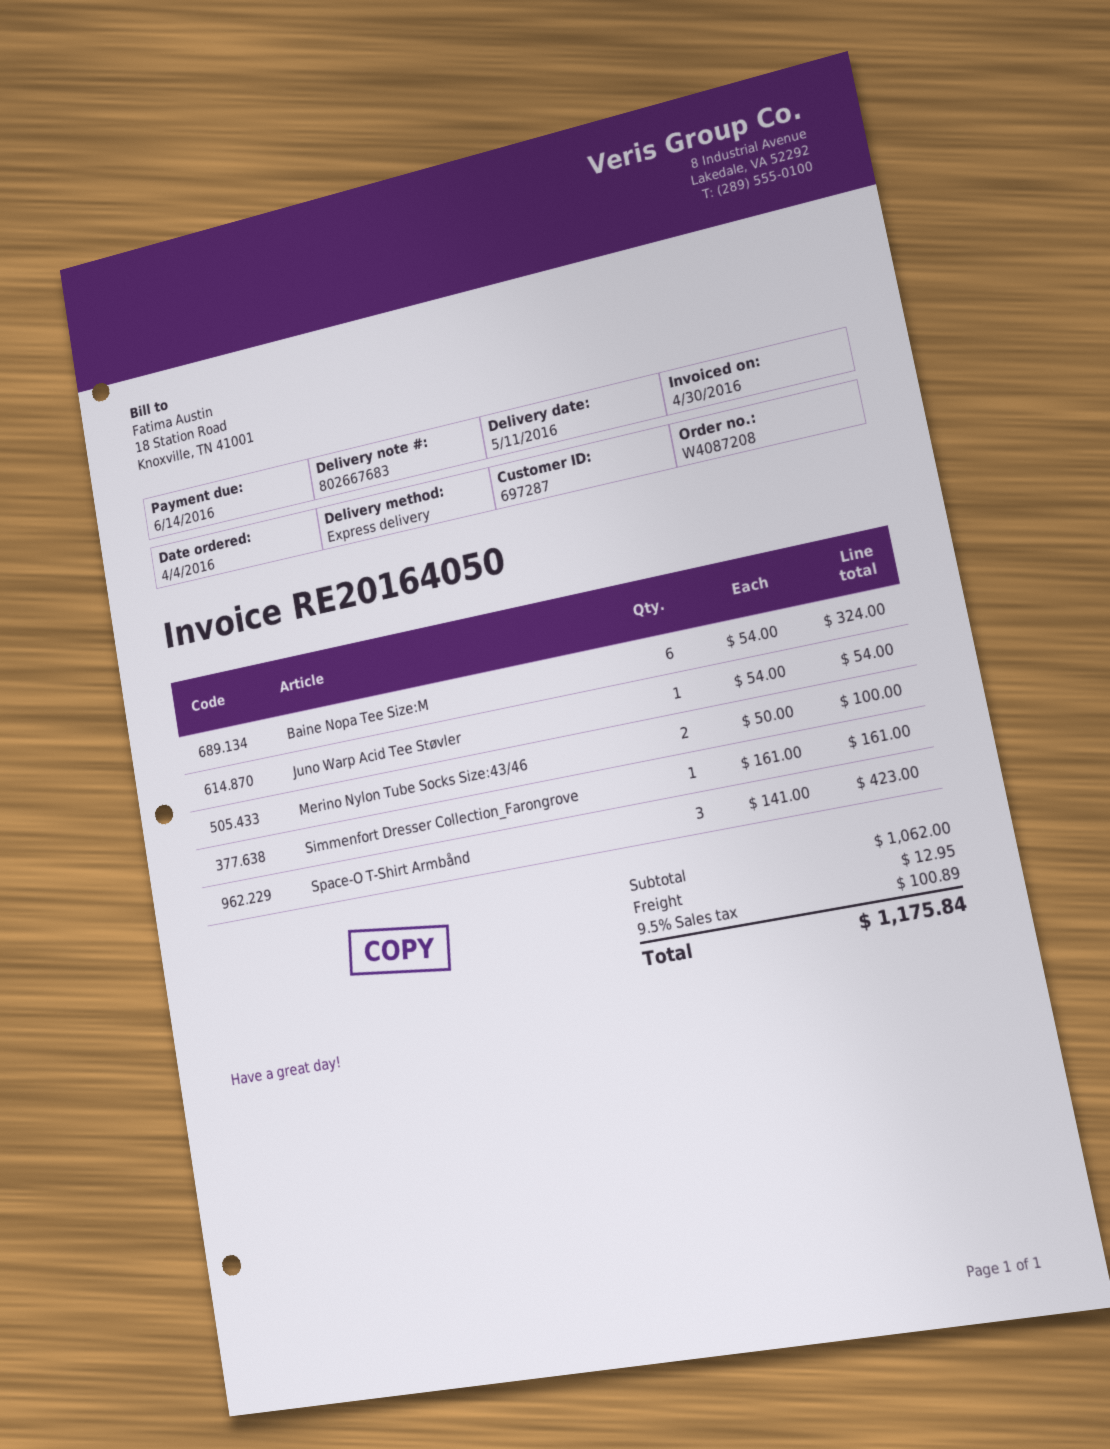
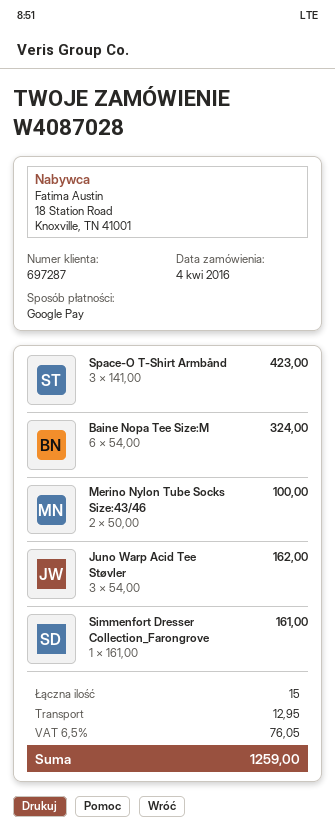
order number: W4087208 -> W4087028
Juno Warp Acid Tee Støvler: 1 x 54.00 = 54.00 -> 3 x 54.00 = 162.00
tax: 9.5% = 100.89 -> 6.5% = 76.05
total: 1175.84 -> 1259.00

